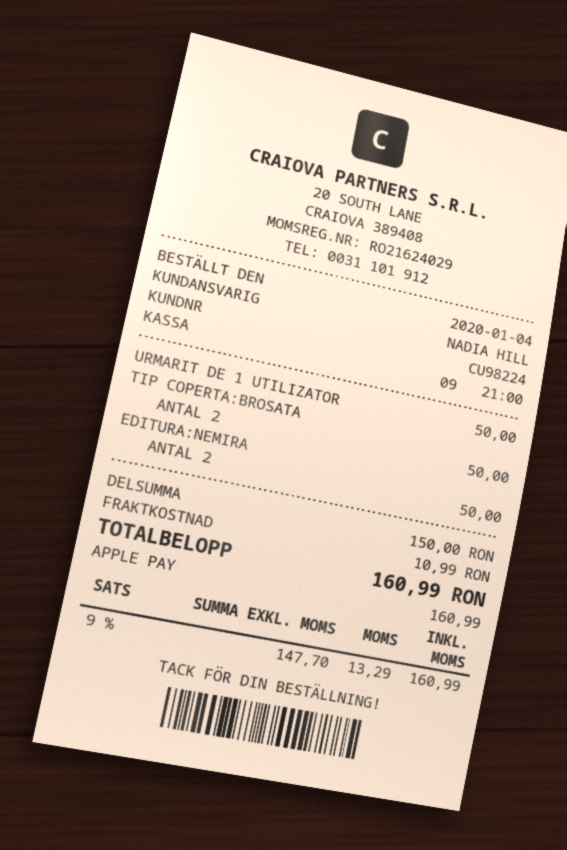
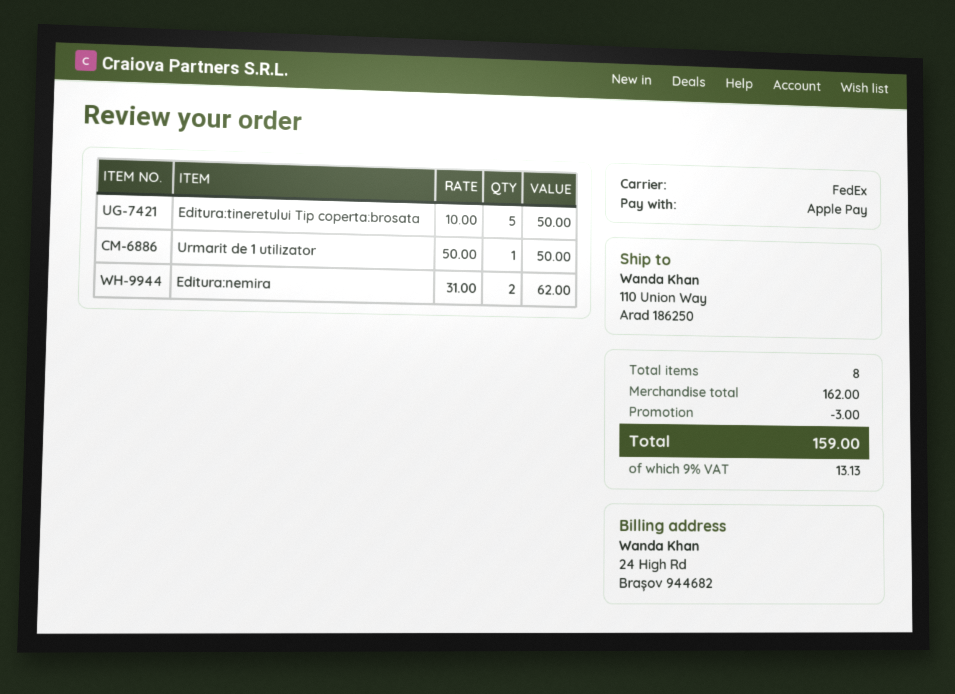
TIP COPERTA:BROSATA: 2 for 50.00 -> none
EDITURA:NEMIRA: 2 for 50.00 -> 2 for 62.00
Editura:tineretului Tip coperta:brosata: none -> 5 for 50.00
subtotal: 150.00 -> 162.00
discount: none -> 3.00
shipping: 10.99 -> none
tax: 9% = 13.29 -> 9% = 13.13
total: 160.99 -> 159.00

